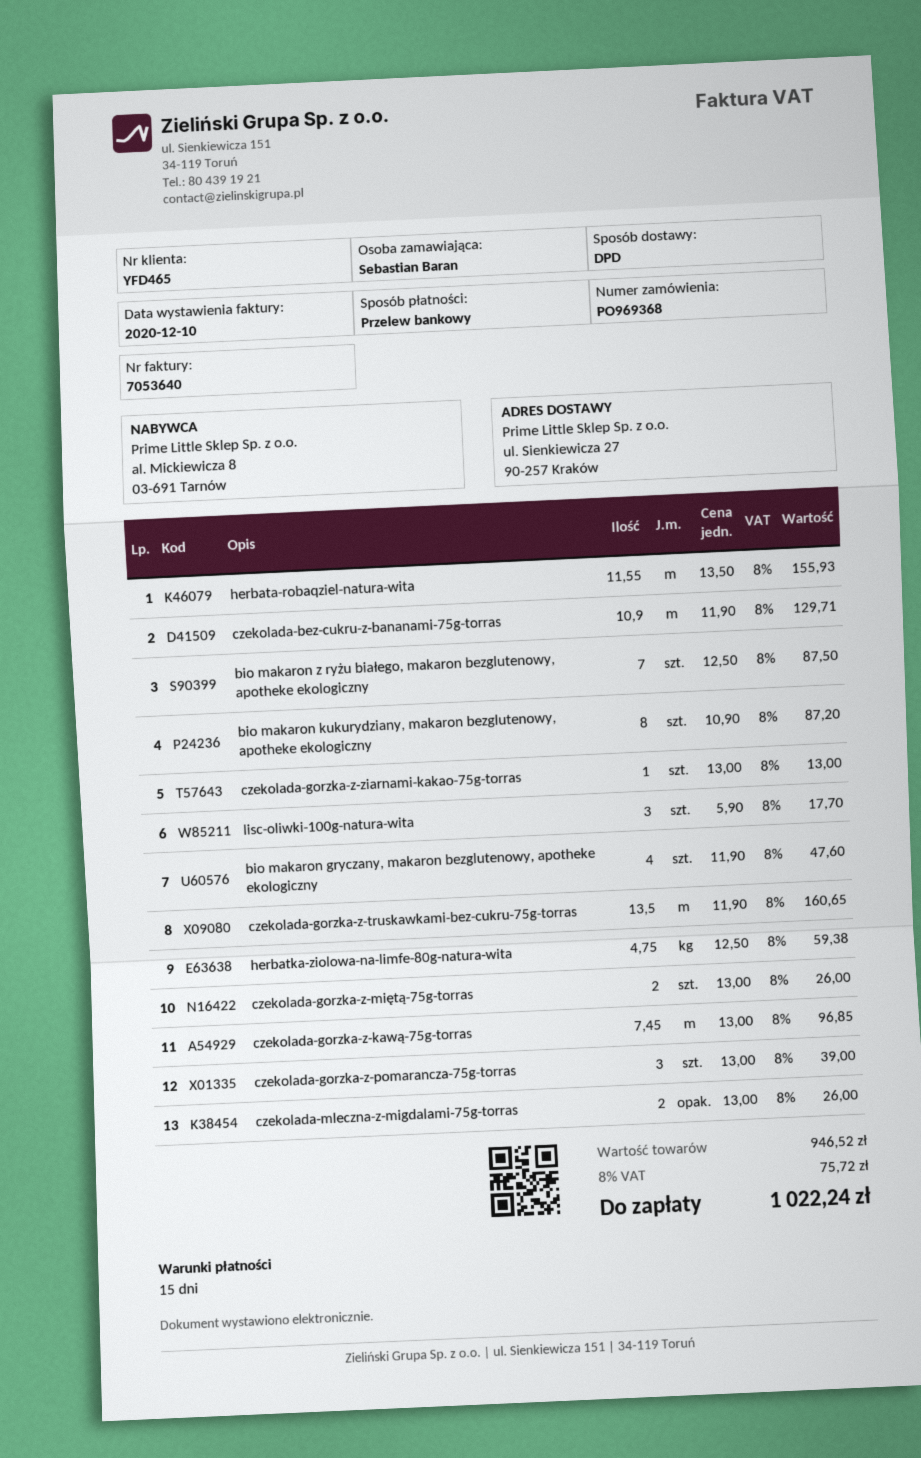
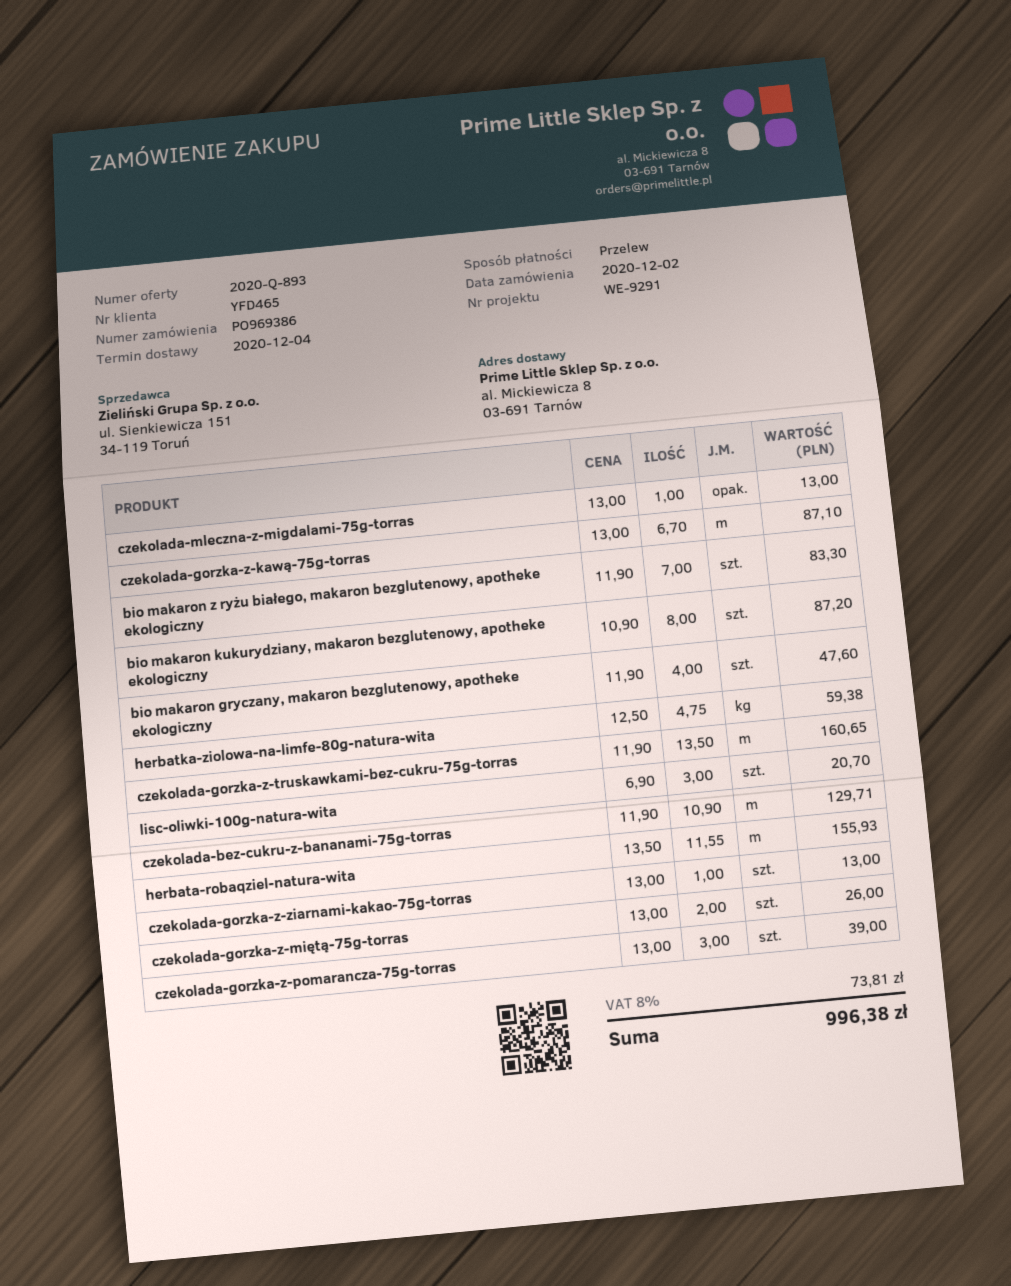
order number: PO969368 -> PO969386
ship to: ul. Sienkiewicza 27, 90-257 Kraków -> al. Mickiewicza 8, 03-691 Tarnów
bio makaron z ryżu białego, makaron bezglutenowy, apotheke ekologiczny: 7 x 12.50 = 87.50 -> 7 x 11.90 = 83.30
lisc-oliwki-100g-natura-wita: 3 x 5.90 = 17.70 -> 3 x 6.90 = 20.70
czekolada-gorzka-z-kawą-75g-torras: 7.45 x 13.00 = 96.85 -> 6.7 x 13.00 = 87.10
czekolada-mleczna-z-migdalami-75g-torras: 2 x 13.00 = 26.00 -> 1 x 13.00 = 13.00
tax: 8% = 75.72 -> 8% = 73.81
total: 1022.24 -> 996.38

